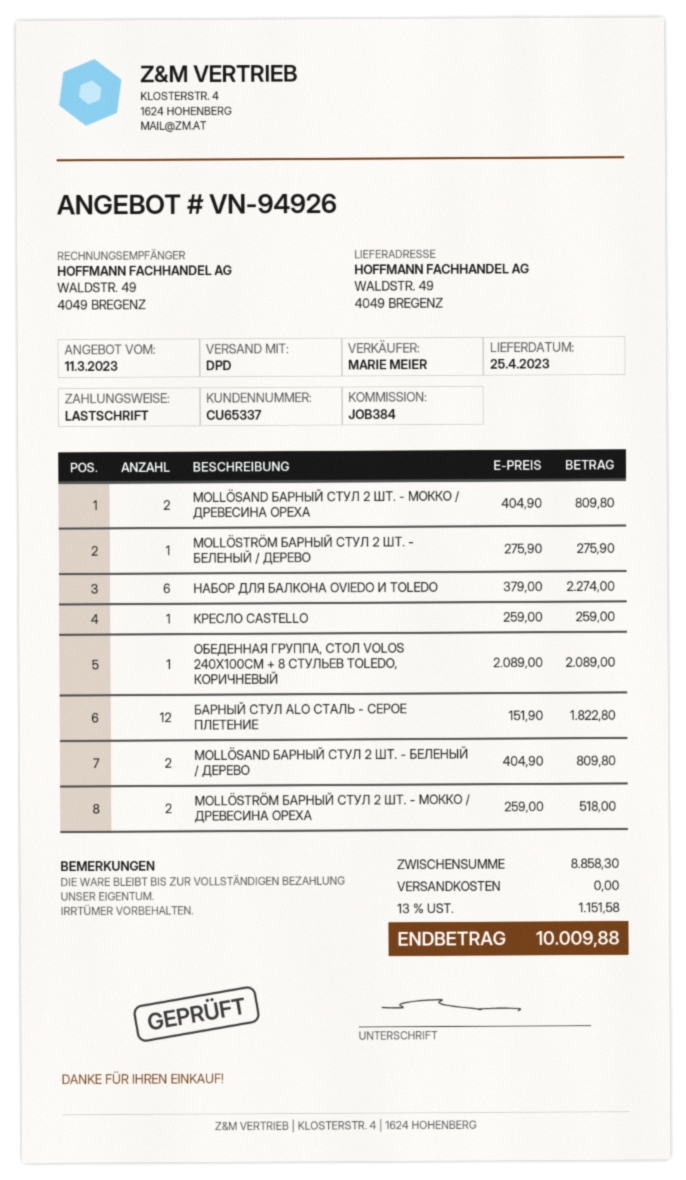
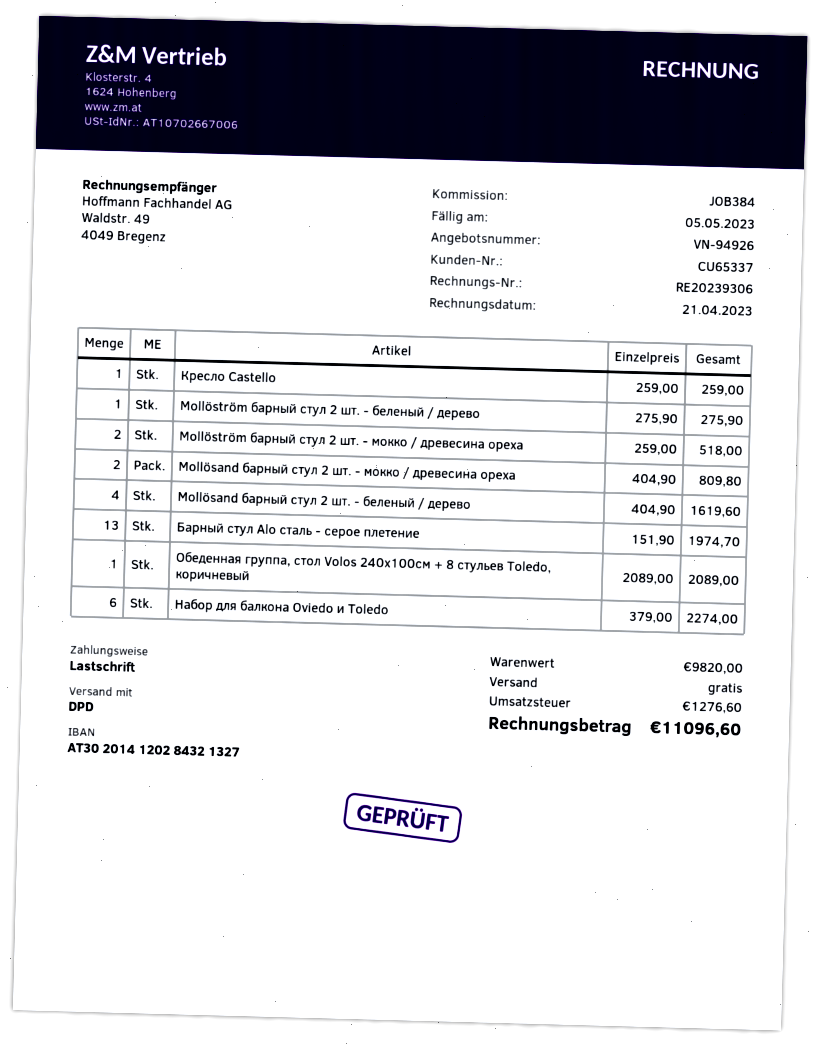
БАРНЫЙ СТУЛ ALO СТАЛЬ - СЕРОЕ ПЛЕТЕНИЕ: 12 x 151.90 = 1822.80 -> 13 x 151.90 = 1974.70
MOLLÖSAND БАРНЫЙ СТУЛ 2 ШТ. - БЕЛЕНЫЙ / ДЕРЕВО: 2 x 404.90 = 809.80 -> 4 x 404.90 = 1619.60
subtotal: 8858.30 -> 9820.00
tax: 1151.58 -> 1276.60
total: 10009.88 -> 11096.60

